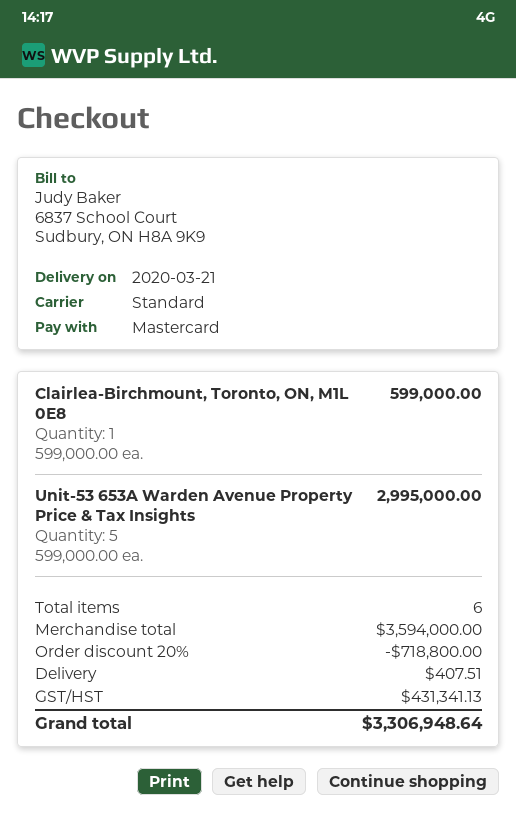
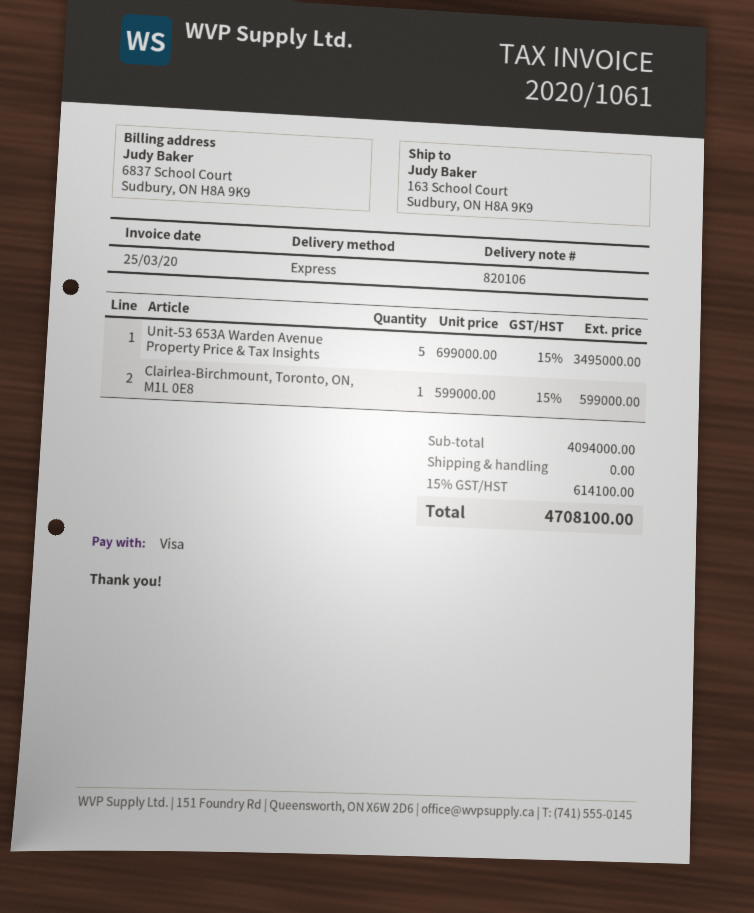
payment method: Mastercard -> Visa
shipping method: standard -> express
Unit-53 653A Warden Avenue Property Price & Tax Insights: 5 x 599000.00 = 2995000.00 -> 5 x 699000.00 = 3495000.00
subtotal: 3594000.00 -> 4094000.00
discount: 20% = 718800.00 -> none
shipping: 407.51 -> 0.00
tax: 431341.13 -> 614100.00
total: 3306948.64 -> 4708100.00

